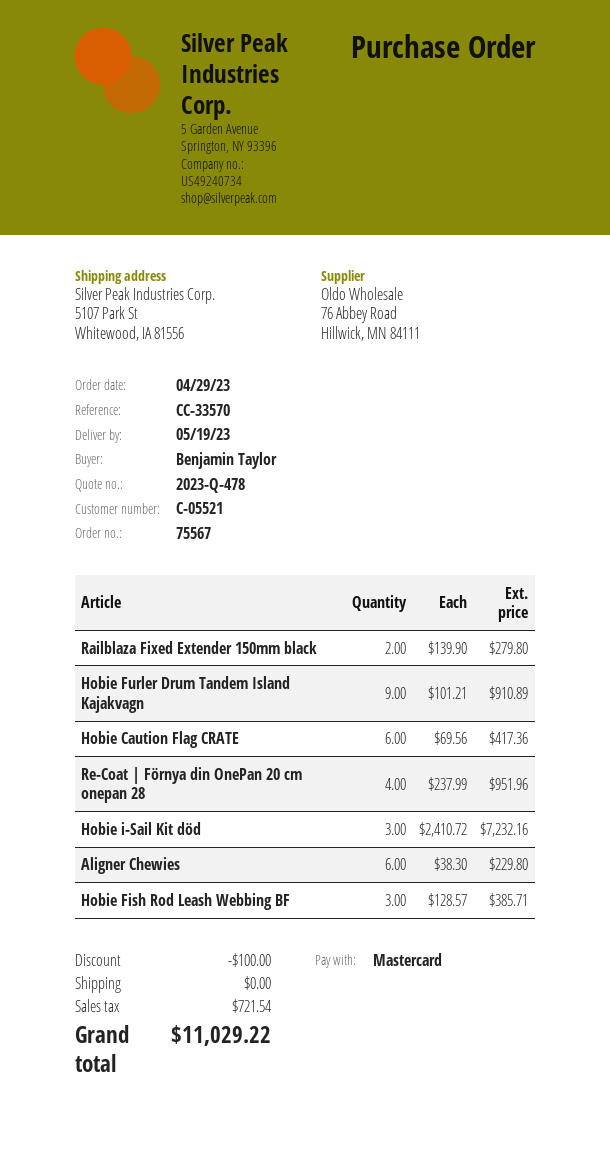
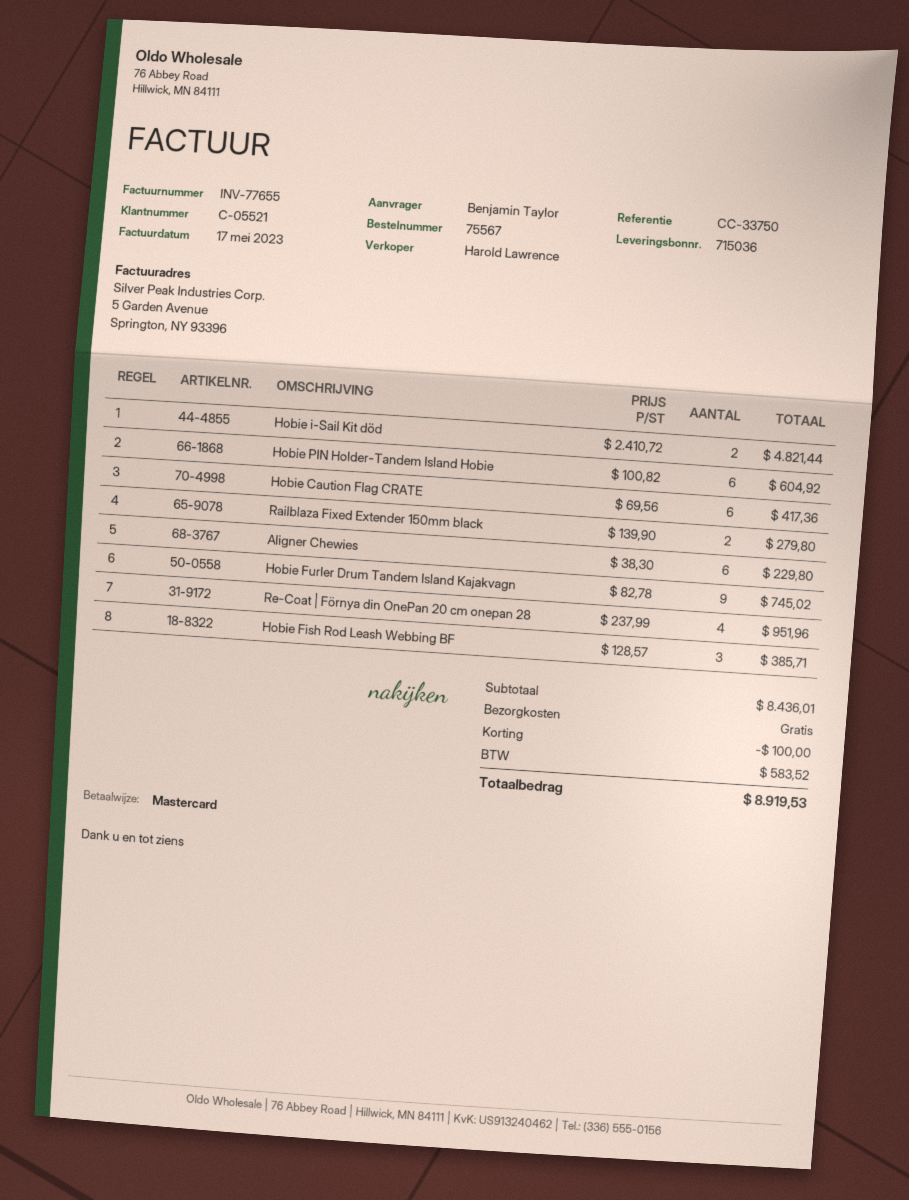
reference: CC-33570 -> CC-33750
Hobie Furler Drum Tandem Island Kajakvagn: 9 x 101.21 = 910.89 -> 9 x 82.78 = 745.02
Hobie i-Sail Kit död: 3 x 2410.72 = 7232.16 -> 2 x 2410.72 = 4821.44
Hobie PIN Holder-Tandem Island Hobie: none -> 6 x 100.82 = 604.92
tax: 721.54 -> 583.52
total: 11029.22 -> 8919.53

